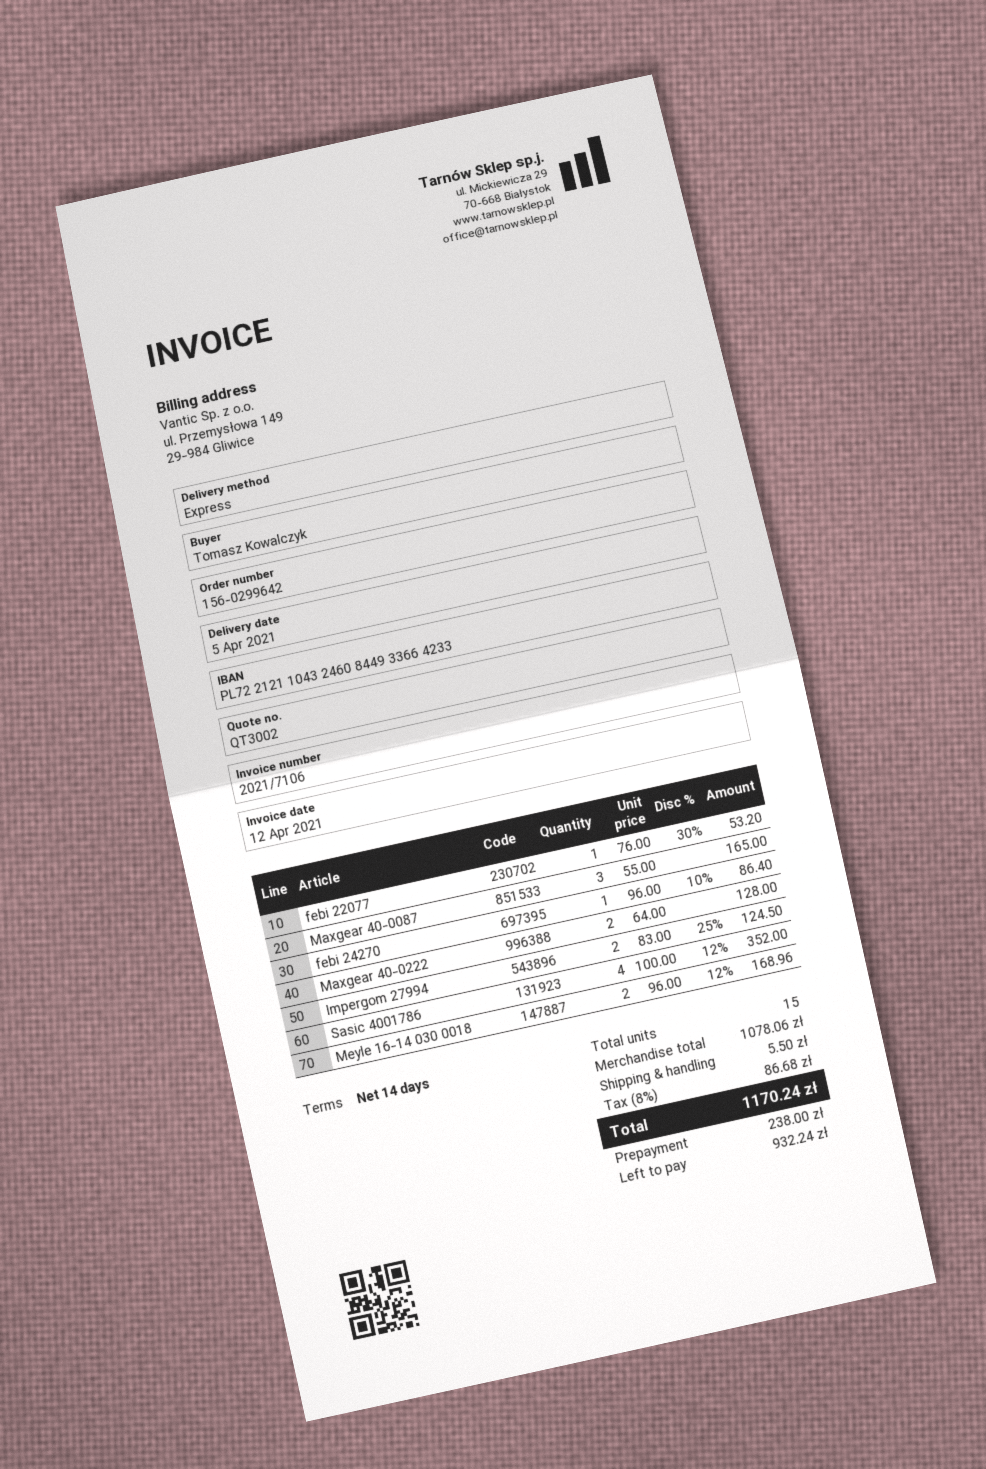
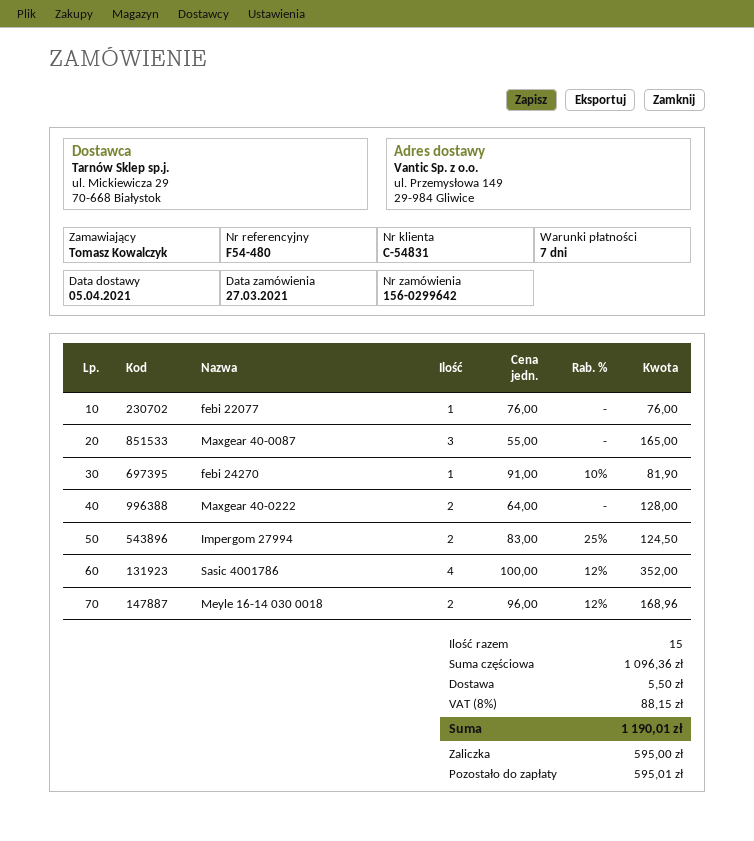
payment terms: 14 days -> 7 days
febi 22077: 1 x 76.00 - 30% = 53.20 -> 1 x 76.00 = 76.00
febi 24270: 1 x 96.00 - 10% = 86.40 -> 1 x 91.00 - 10% = 81.90
subtotal: 1078.06 -> 1096.36
tax: 8% = 86.68 -> 8% = 88.15
total: 1170.24 -> 1190.01
deposit: 238.00 -> 595.00
balance: 932.24 -> 595.01

